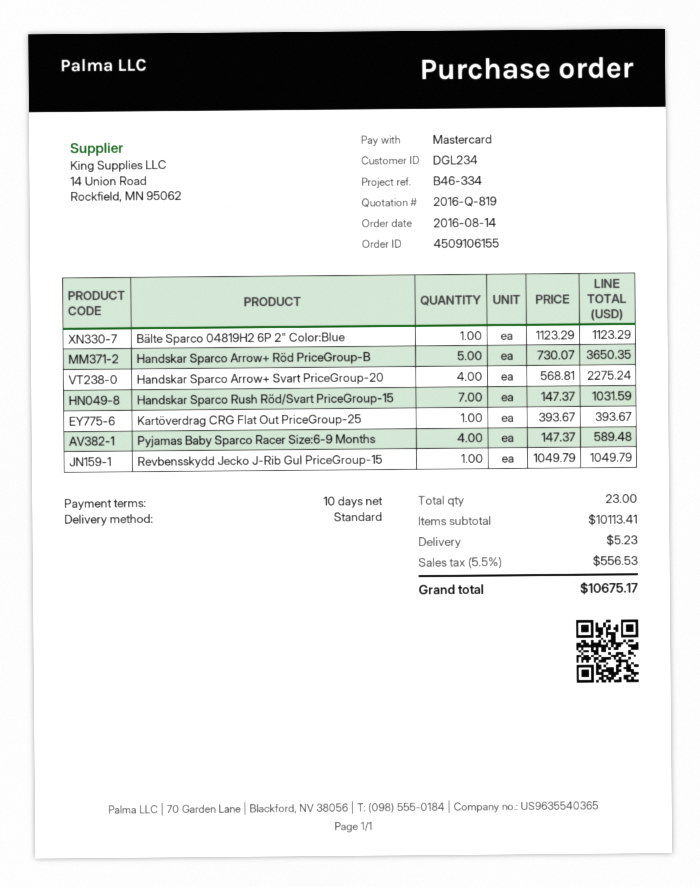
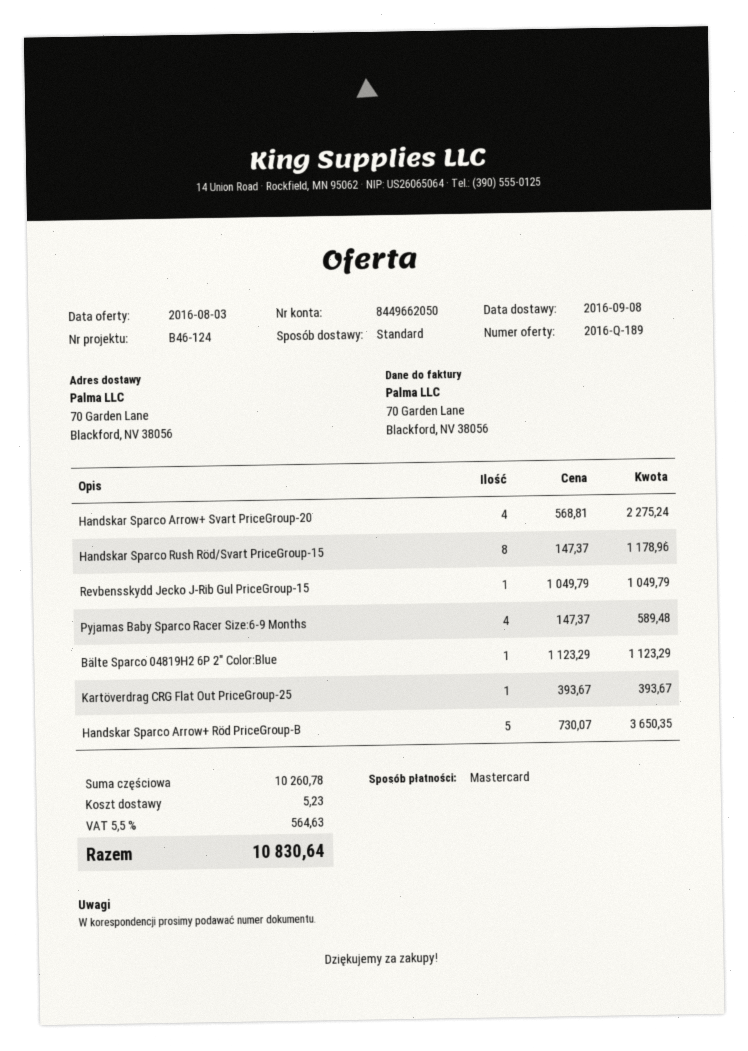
quote number: 2016-Q-819 -> 2016-Q-189
reference: B46-334 -> B46-124
Handskar Sparco Rush Röd/Svart PriceGroup-15: 7 x 147.37 = 1031.59 -> 8 x 147.37 = 1178.96
subtotal: 10113.41 -> 10260.78
tax: 5.5% = 556.53 -> 5.5% = 564.63
total: 10675.17 -> 10830.64

